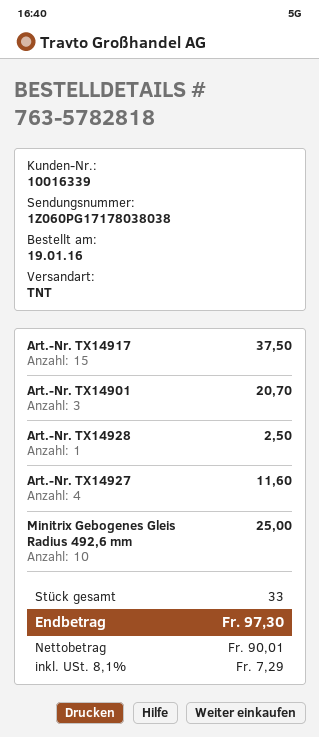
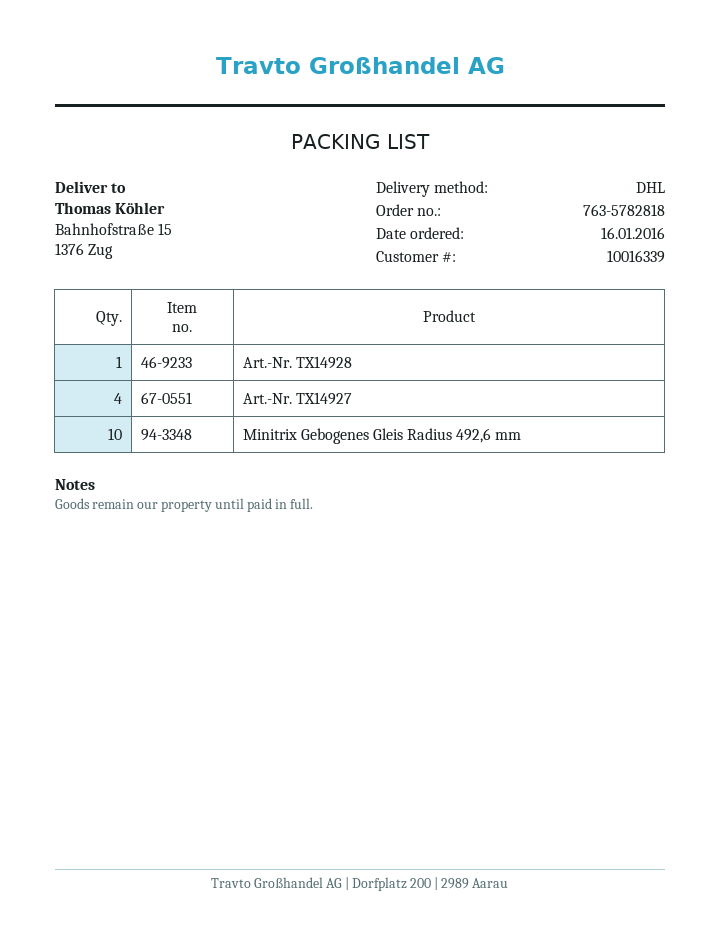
order date: 2016-01-19 -> 2016-01-16
shipping method: TNT -> DHL
Art.-Nr. TX14917: 15 -> none
Art.-Nr. TX14901: 3 -> none

